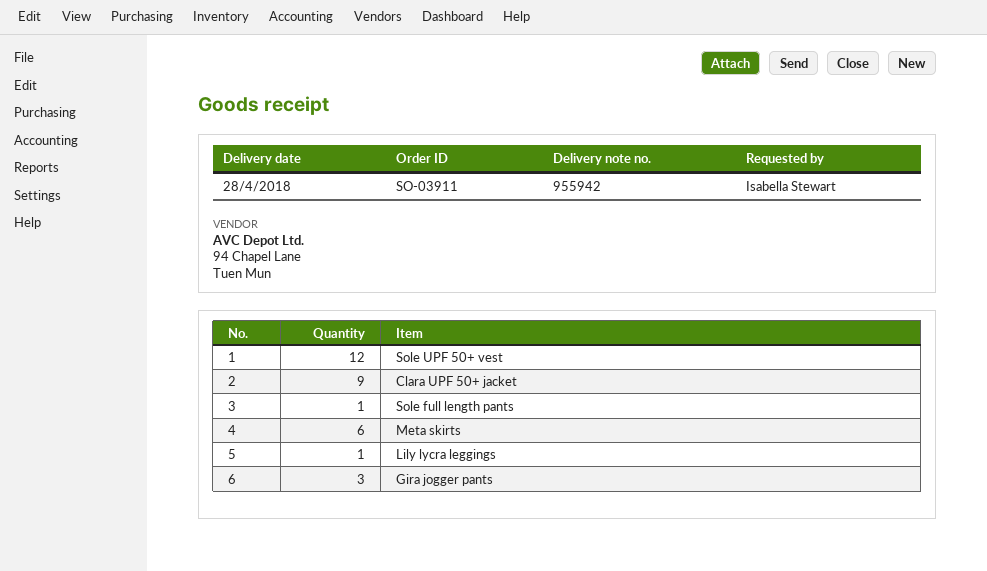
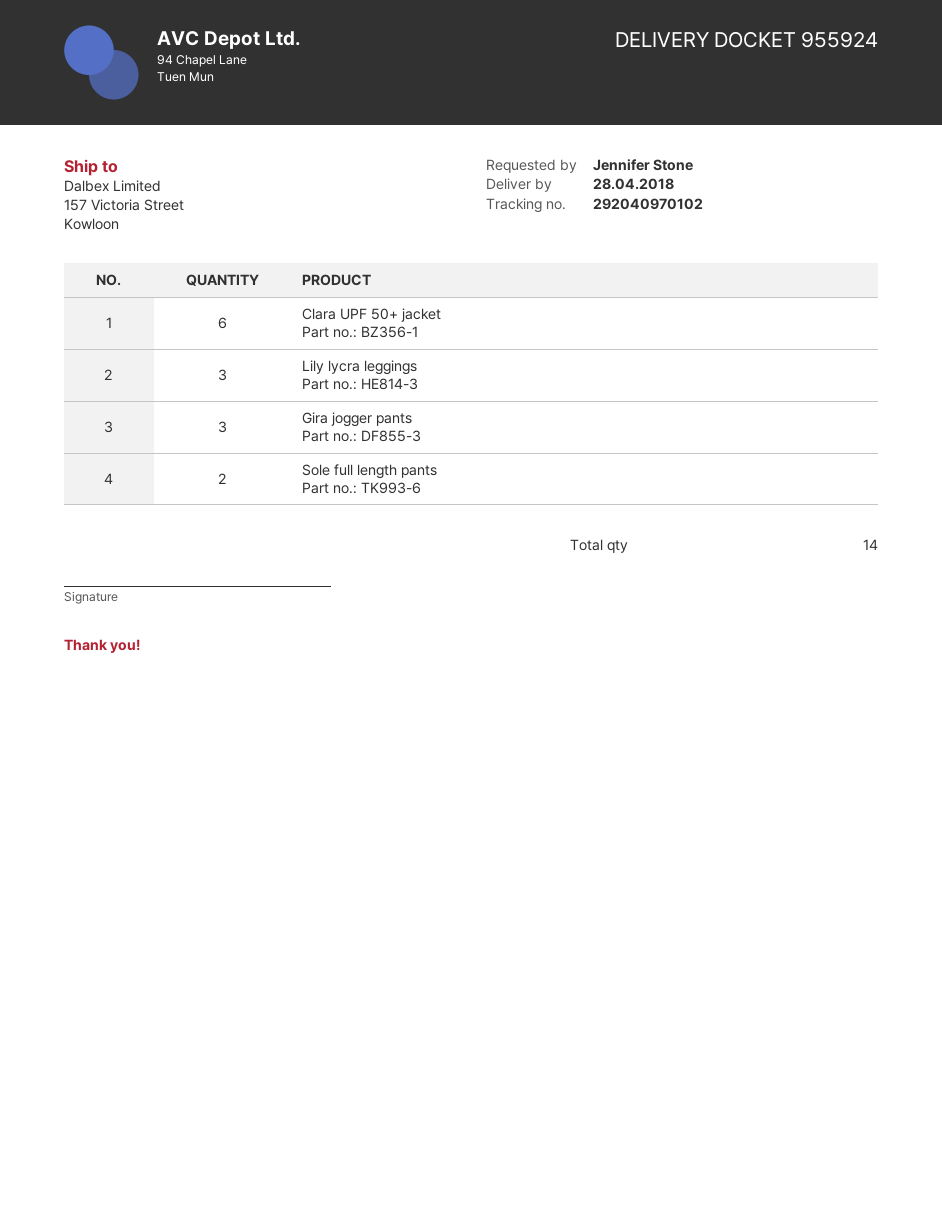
delivery note number: 955942 -> 955924
ordered by: Isabella Stewart -> Jennifer Stone
Sole UPF 50+ vest: 12 -> none
Clara UPF 50+ jacket: 9 -> 6
Sole full length pants: 1 -> 2
Meta skirts: 6 -> none
Lily lycra leggings: 1 -> 3

